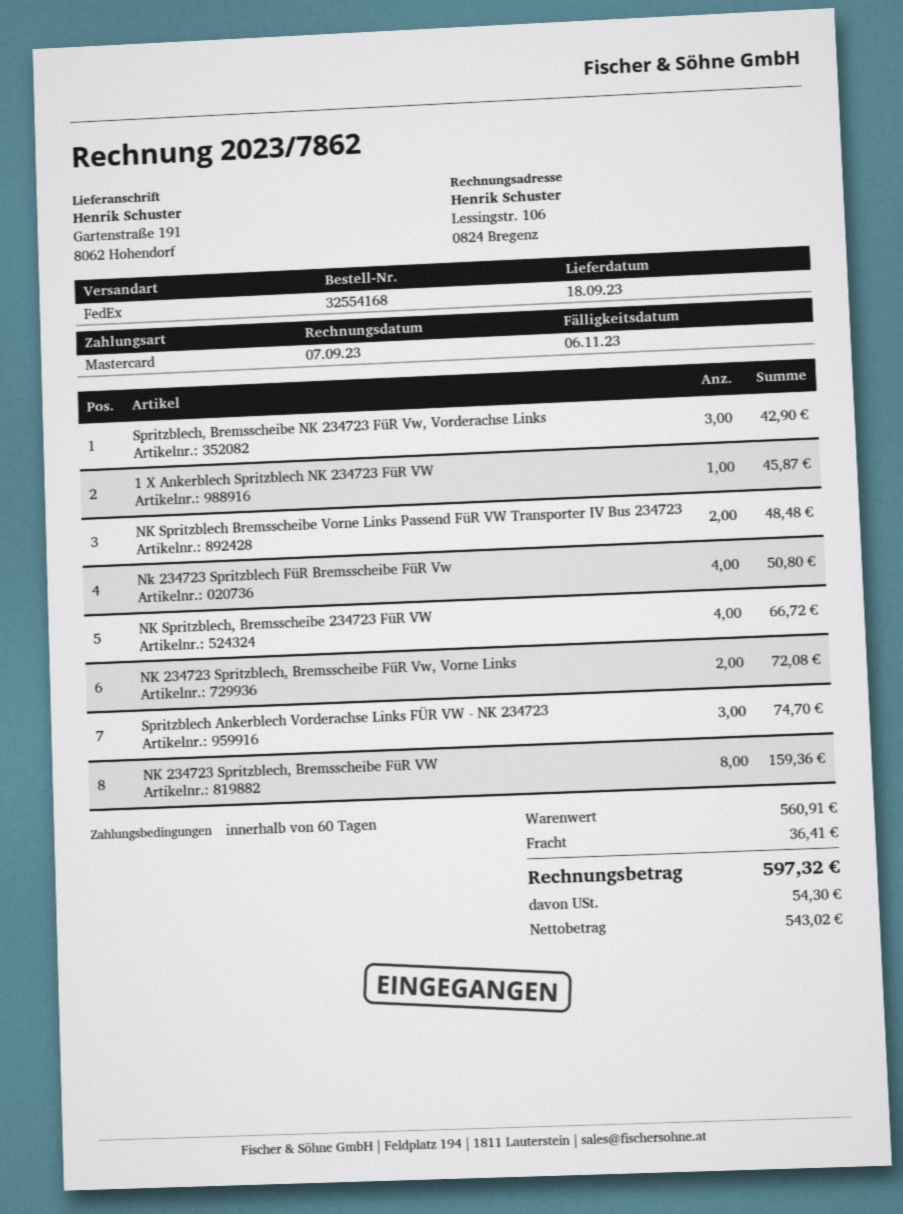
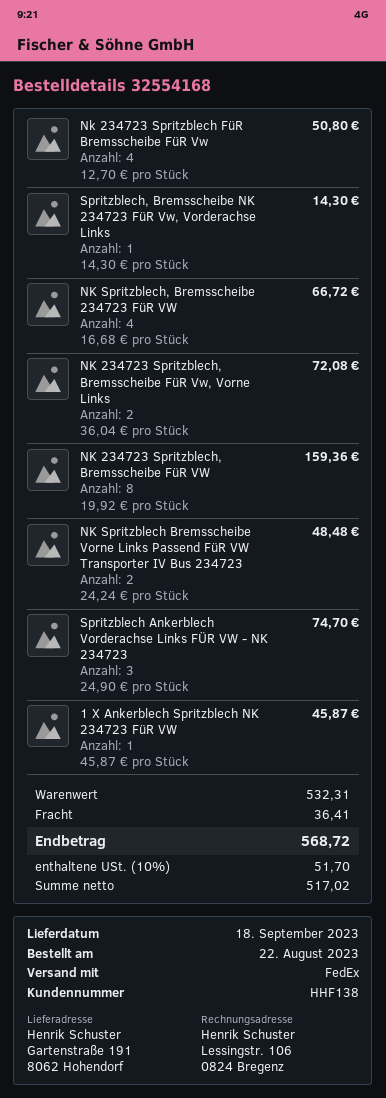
Spritzblech, Bremsscheibe NK 234723 FüR Vw, Vorderachse Links: 3 for 42.90 -> 1 for 14.30
subtotal: 560.91 -> 532.31
net: 543.02 -> 517.02
tax: 54.30 -> 51.70
total: 597.32 -> 568.72

